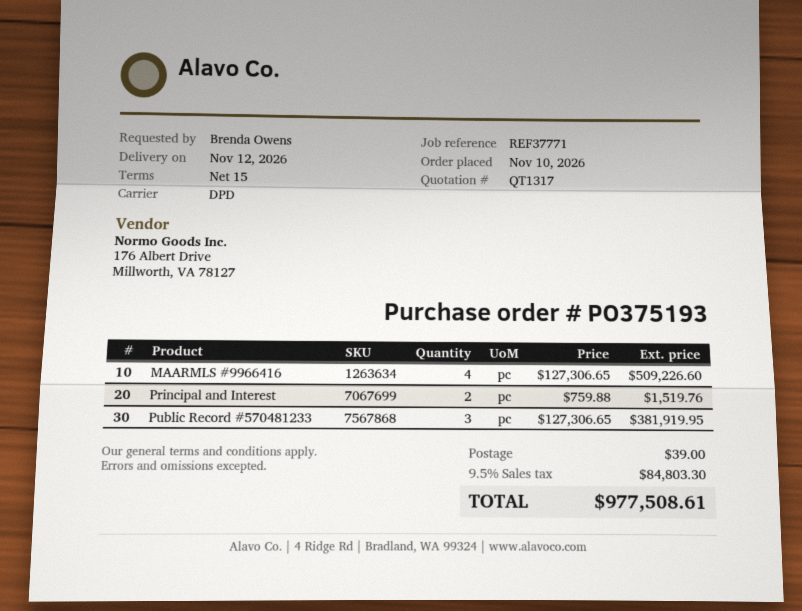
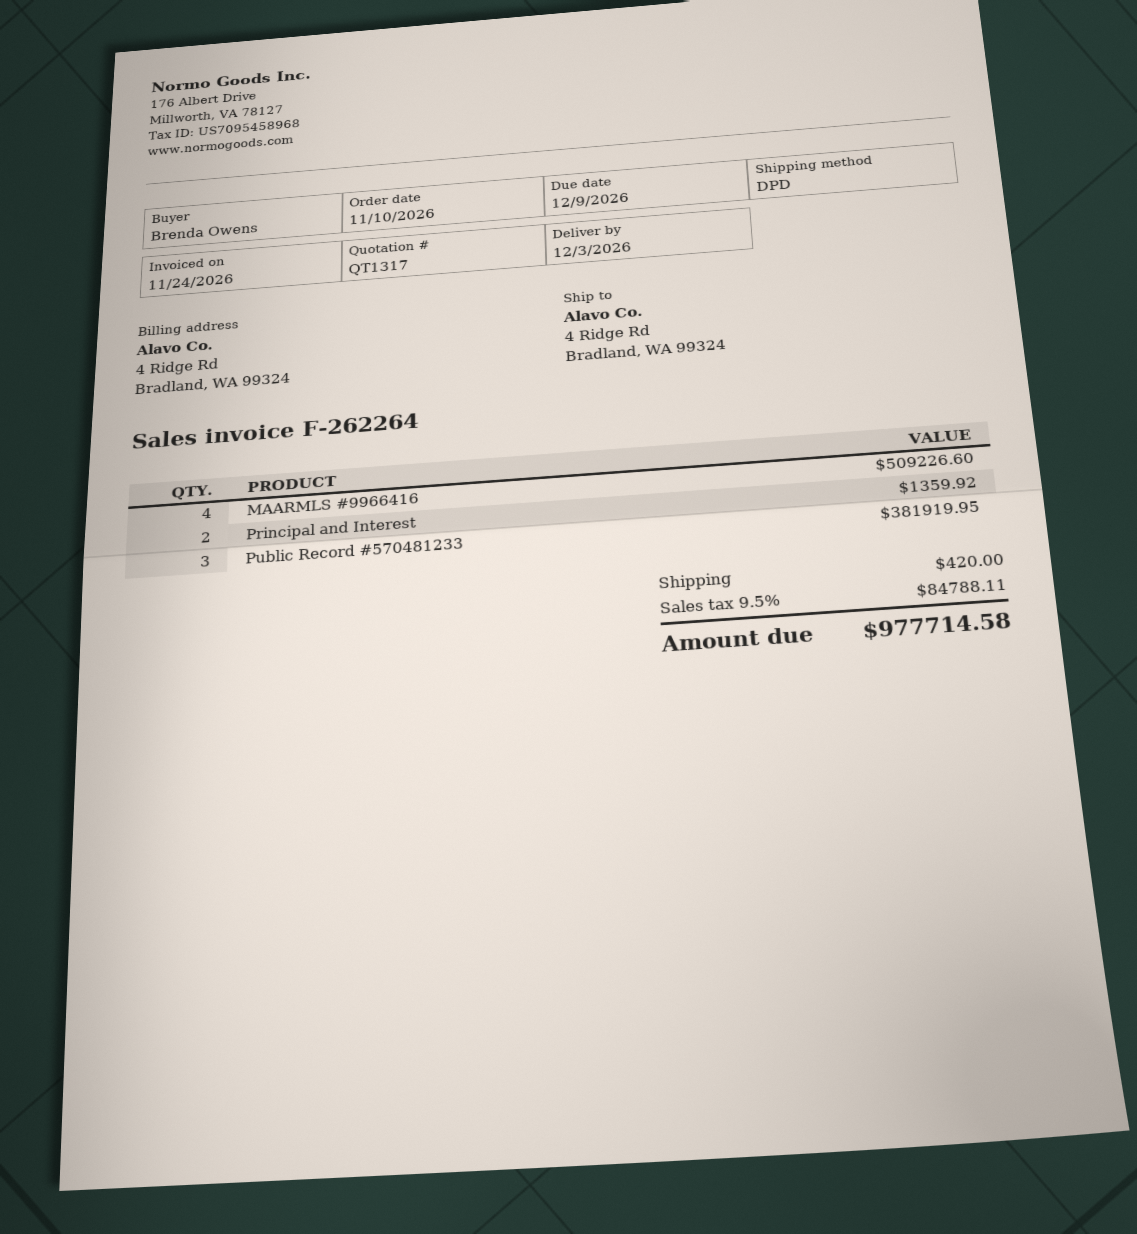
delivery date: 2026-11-12 -> 2026-12-03
Principal and Interest: 2 for 1519.76 -> 2 for 1359.92
shipping: 39.00 -> 420.00
tax: 9.5% = 84803.30 -> 9.5% = 84788.11
total: 977508.61 -> 977714.58

